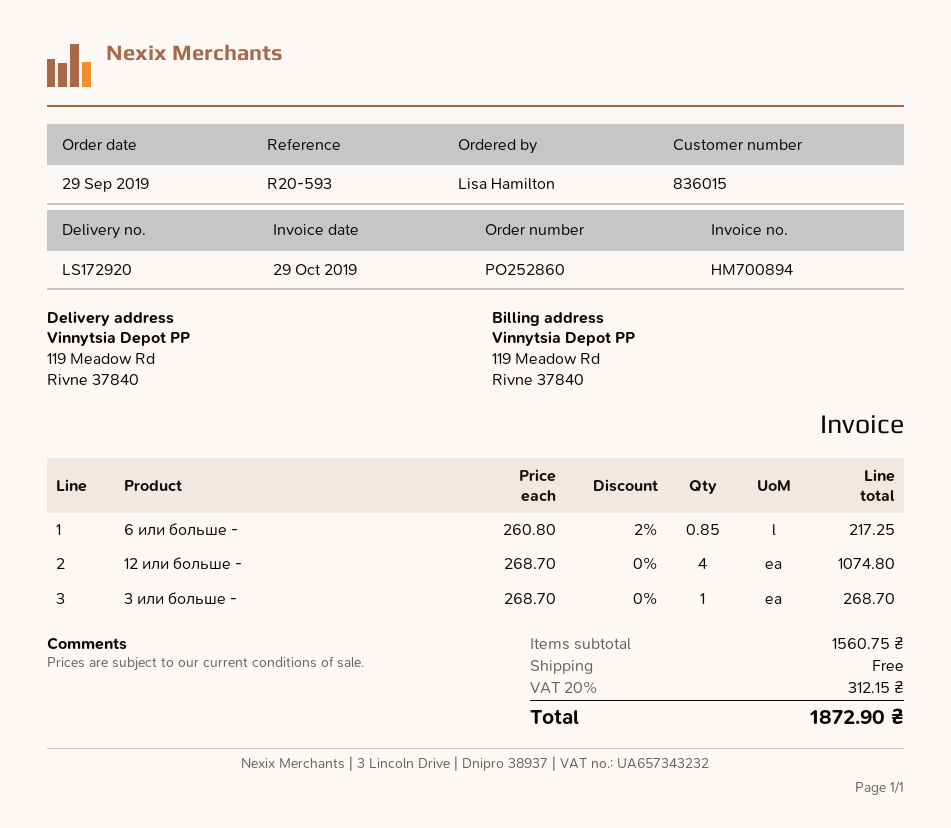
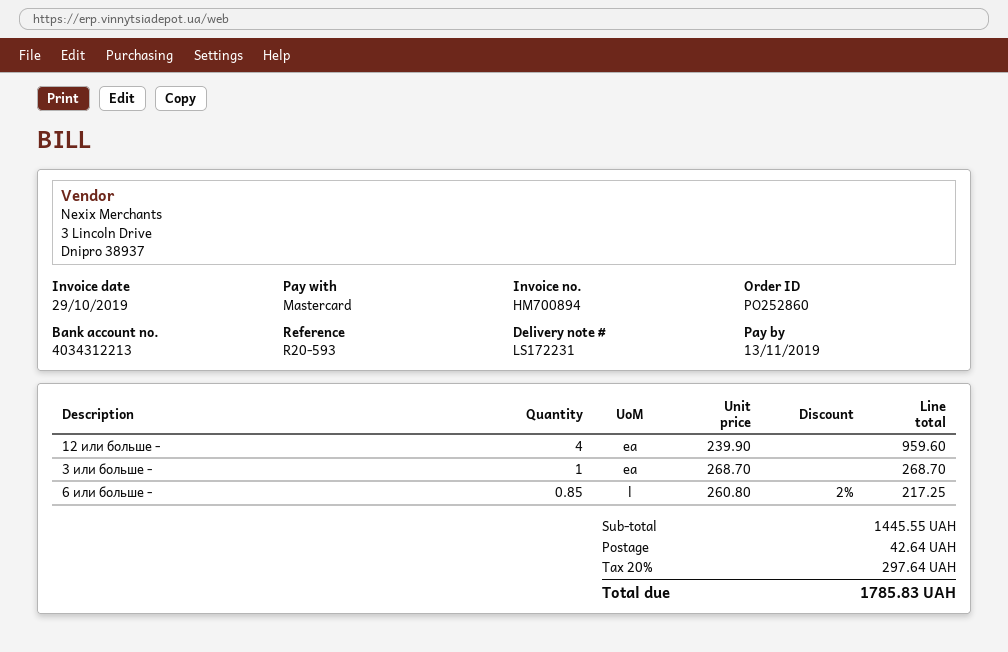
delivery note number: LS172920 -> LS172231
12 или больше -: 4 x 268.70 = 1074.80 -> 4 x 239.90 = 959.60
subtotal: 1560.75 -> 1445.55
shipping: 0.00 -> 42.64
tax: 20% = 312.15 -> 20% = 297.64
total: 1872.90 -> 1785.83

